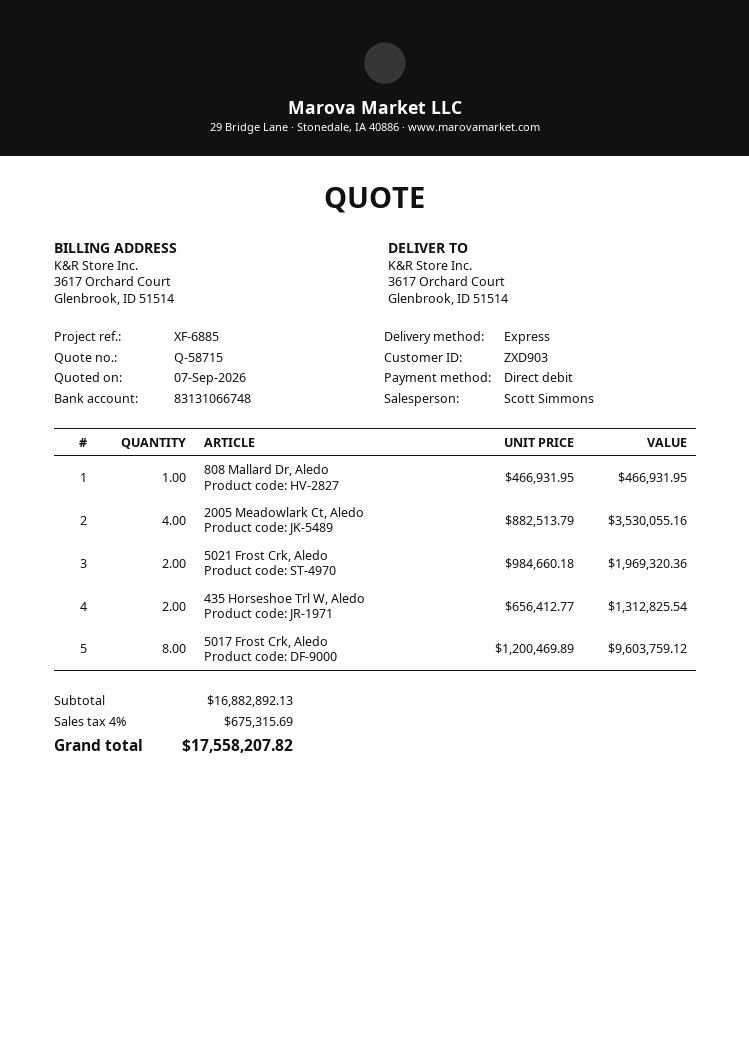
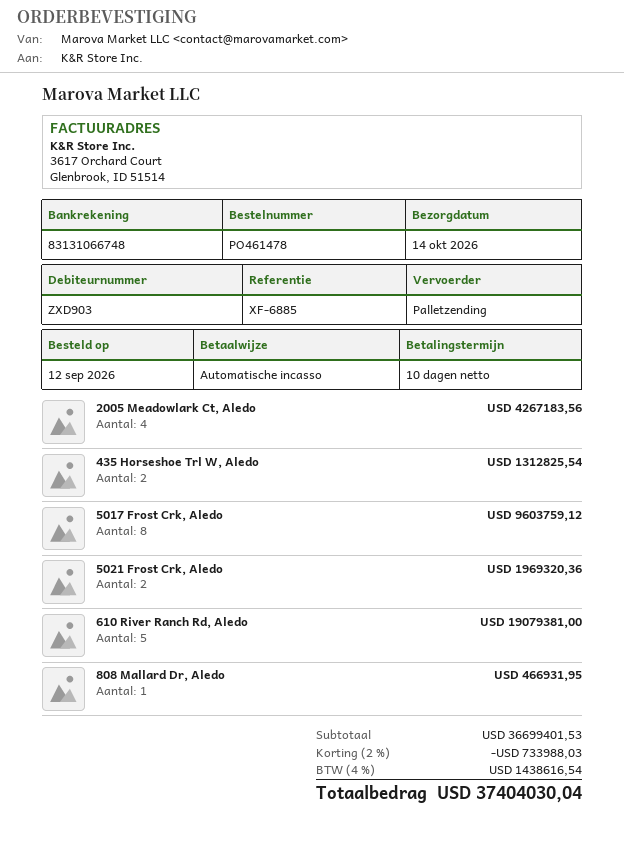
shipping method: express -> pallet freight
2005 Meadowlark Ct, Aledo: 4 for 3530055.16 -> 4 for 4267183.56
610 River Ranch Rd, Aledo: none -> 5 for 19079381.00
subtotal: 16882892.13 -> 36699401.53
discount: none -> 2% = 733988.03
tax: 4% = 675315.69 -> 4% = 1438616.54
total: 17558207.82 -> 37404030.04

